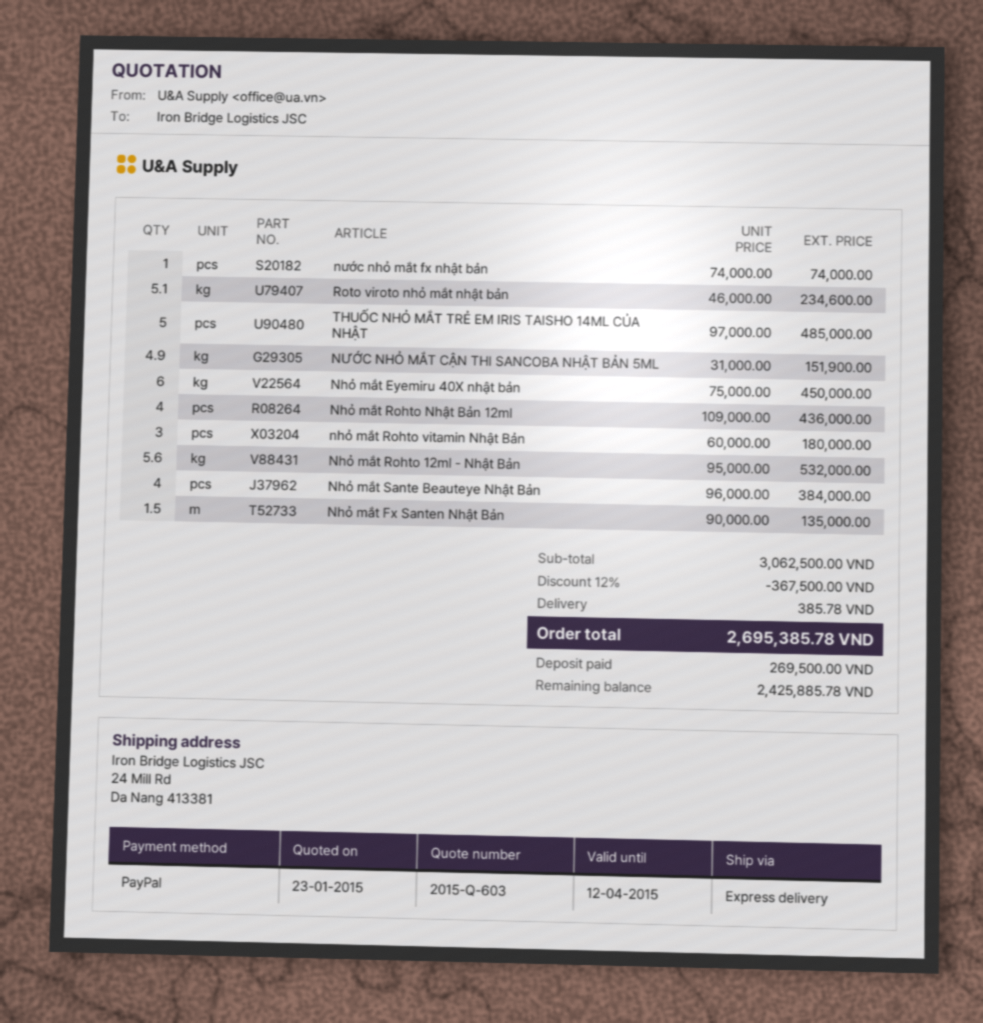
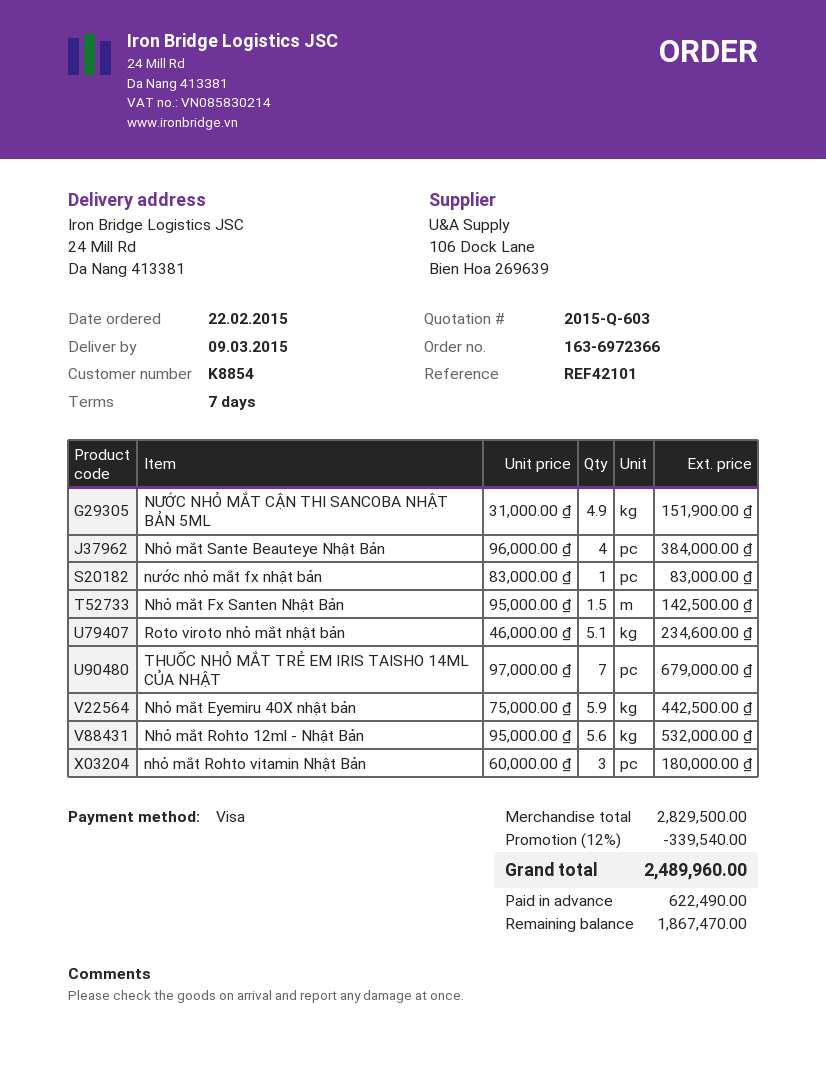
payment method: PayPal -> Visa
nước nhỏ mắt fx nhật bản: 1 x 74000.00 = 74000.00 -> 1 x 83000.00 = 83000.00
THUỐC NHỎ MẮT TRẺ EM IRIS TAISHO 14ML CỦA NHẬT: 5 x 97000.00 = 485000.00 -> 7 x 97000.00 = 679000.00
Nhỏ mắt Eyemiru 40X nhật bản: 6 x 75000.00 = 450000.00 -> 5.9 x 75000.00 = 442500.00
Nhỏ mắt Rohto Nhật Bản 12ml: 4 x 109000.00 = 436000.00 -> none
Nhỏ mắt Fx Santen Nhật Bản: 1.5 x 90000.00 = 135000.00 -> 1.5 x 95000.00 = 142500.00
subtotal: 3062500.00 -> 2829500.00
discount: 12% = 367500.00 -> 12% = 339540.00
shipping: 385.78 -> none
total: 2695385.78 -> 2489960.00
deposit: 269500.00 -> 622490.00
balance: 2425885.78 -> 1867470.00

